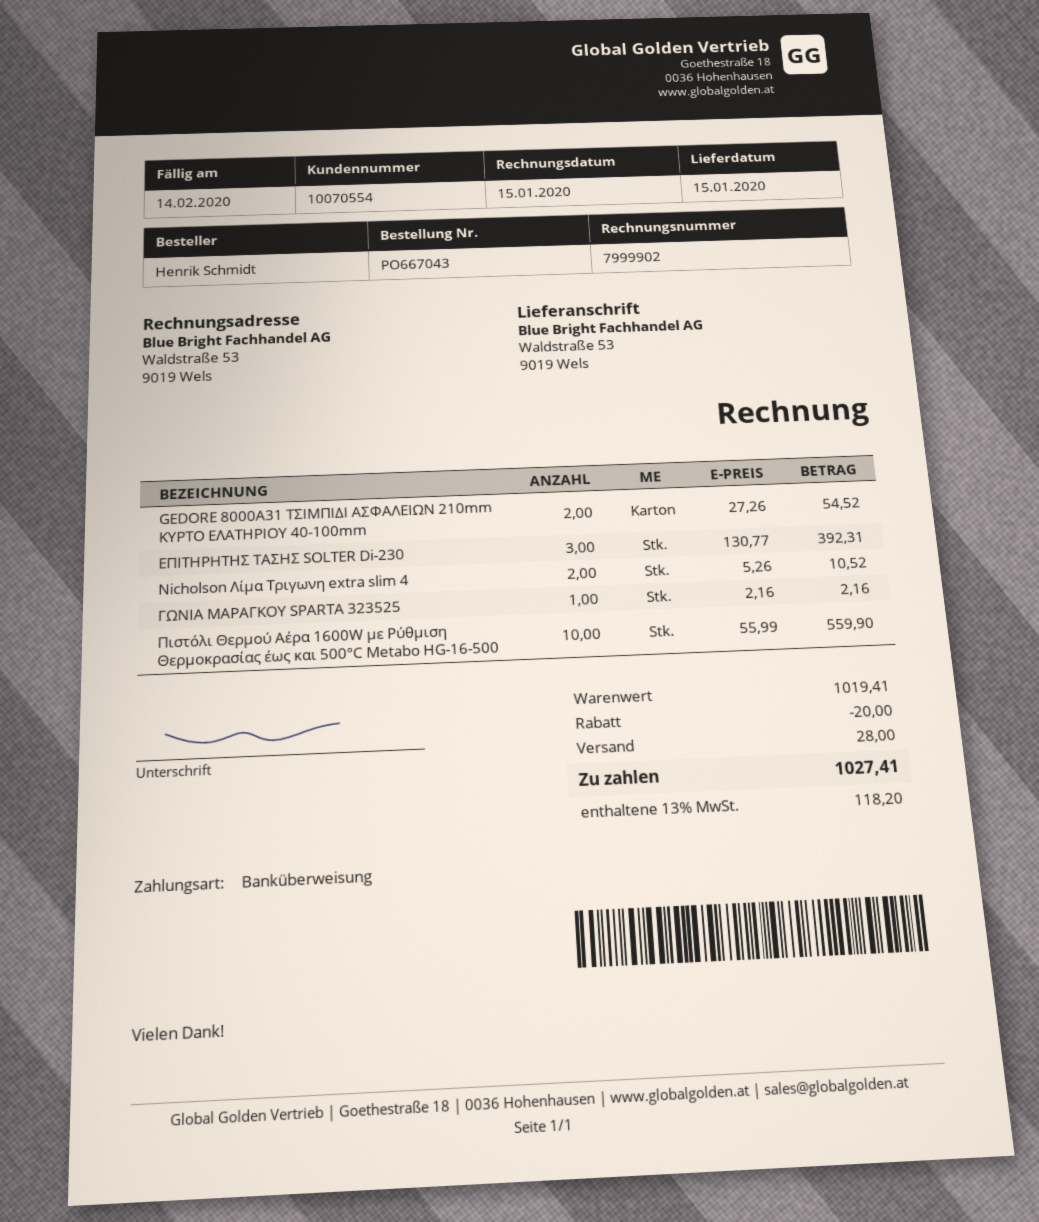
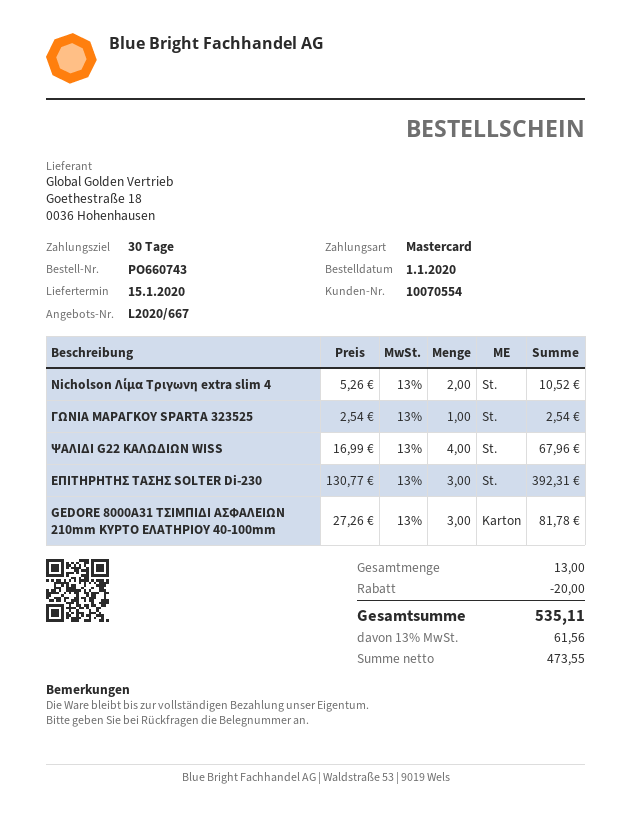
order number: PO667043 -> PO660743
payment method: bank transfer -> Mastercard
GEDORE 8000A31 ΤΣΙΜΠΙΔΙ ΑΣΦΑΛΕΙΩΝ 210mm ΚΥΡΤΟ ΕΛΑΤΗΡΙΟΥ 40-100mm: 2 x 27.26 = 54.52 -> 3 x 27.26 = 81.78
ΓΩΝΙΑ ΜΑΡΑΓΚΟΥ SPARTA 323525: 1 x 2.16 = 2.16 -> 1 x 2.54 = 2.54
Πιστόλι Θερμού Αέρα 1600W με Ρύθμιση Θερμοκρασίας έως και 500°C Metabo HG-16-500: 10 x 55.99 = 559.90 -> none
ΨΑΛΙΔΙ G22 ΚΑΛΩΔΙΩΝ WISS: none -> 4 x 16.99 = 67.96
shipping: 28.00 -> none
tax: 13% = 118.20 -> 13% = 61.56
total: 1027.41 -> 535.11

